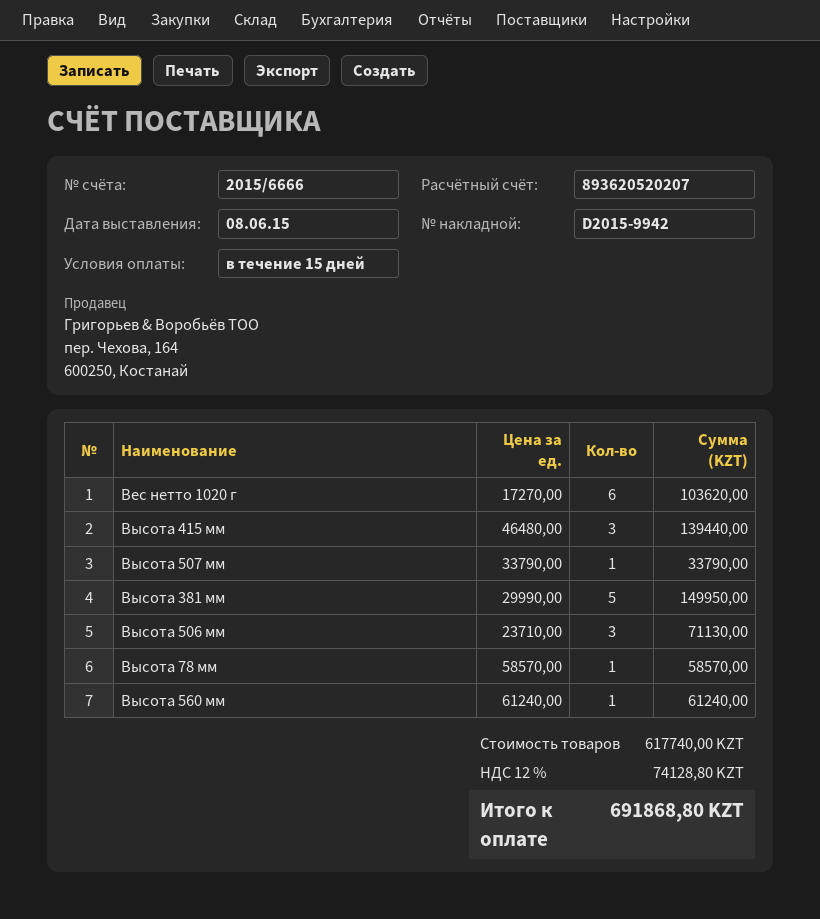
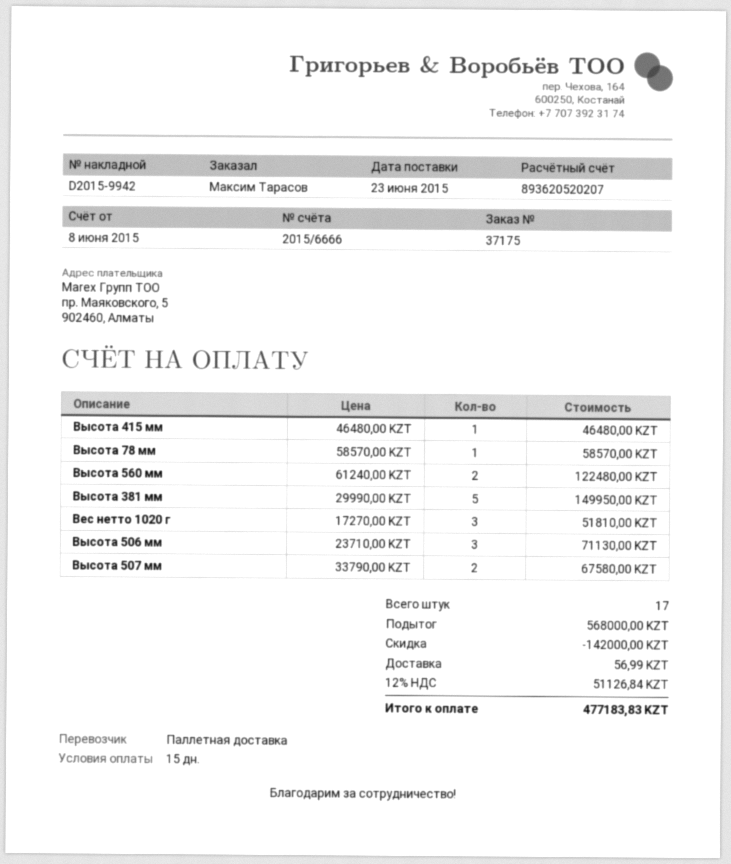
Вес нетто 1020 г: 6 x 17270.00 = 103620.00 -> 3 x 17270.00 = 51810.00
Высота 415 мм: 3 x 46480.00 = 139440.00 -> 1 x 46480.00 = 46480.00
Высота 507 мм: 1 x 33790.00 = 33790.00 -> 2 x 33790.00 = 67580.00
Высота 560 мм: 1 x 61240.00 = 61240.00 -> 2 x 61240.00 = 122480.00
subtotal: 617740.00 -> 568000.00
discount: none -> 142000.00
shipping: none -> 56.99
tax: 12% = 74128.80 -> 12% = 51126.84
total: 691868.80 -> 477183.83

